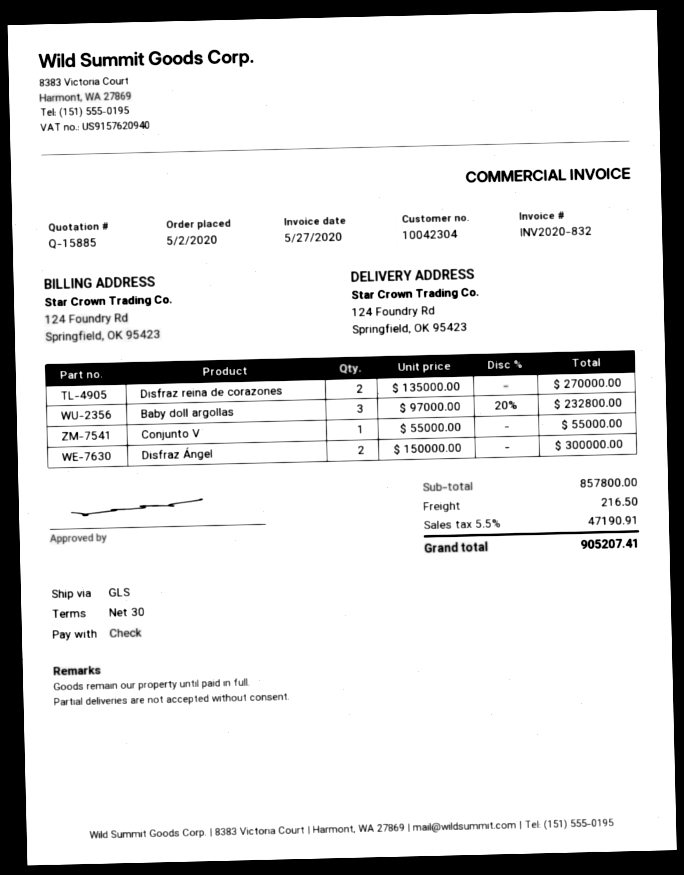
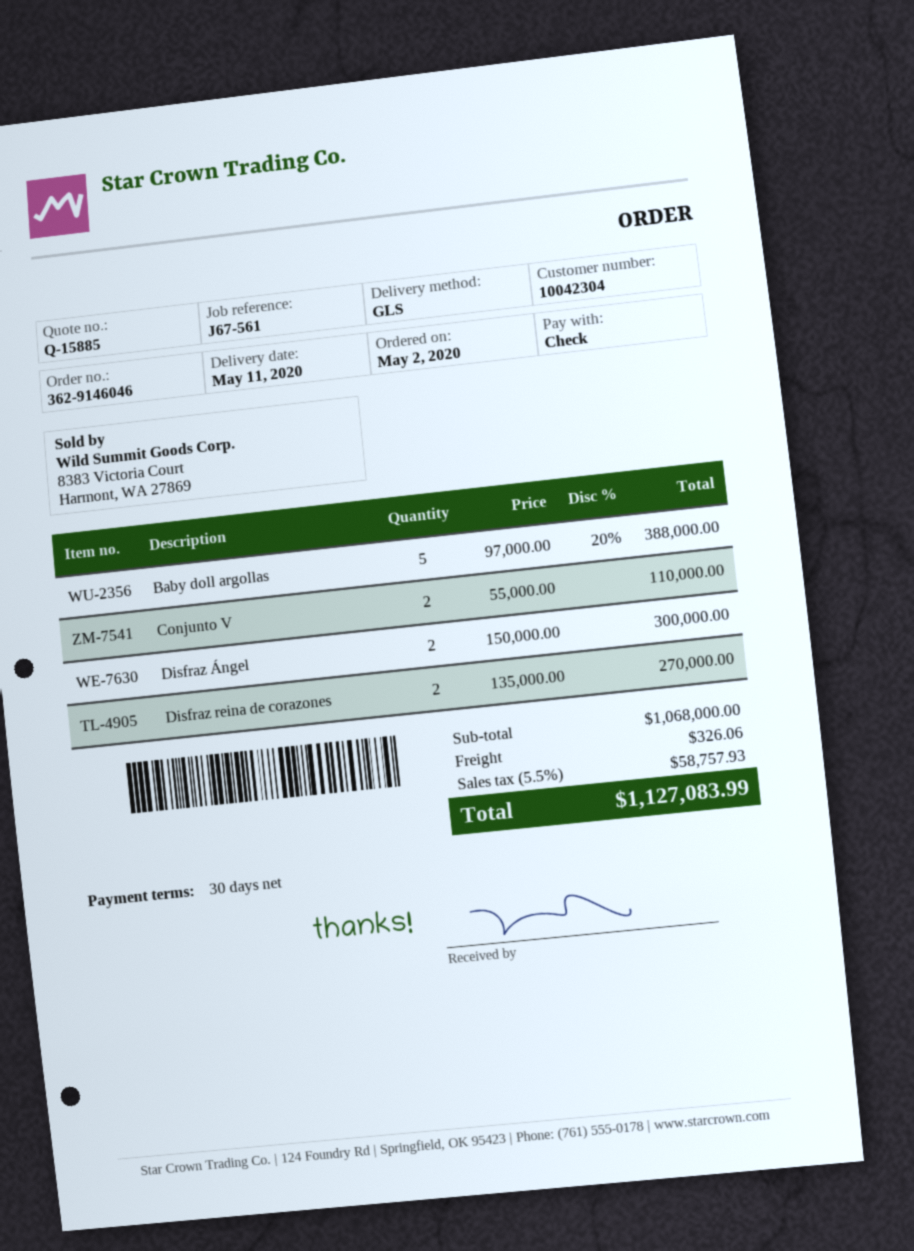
Baby doll argollas: 3 x 97000.00 - 20% = 232800.00 -> 5 x 97000.00 - 20% = 388000.00
Conjunto V: 1 x 55000.00 = 55000.00 -> 2 x 55000.00 = 110000.00
subtotal: 857800.00 -> 1068000.00
shipping: 216.50 -> 326.06
tax: 5.5% = 47190.91 -> 5.5% = 58757.93
total: 905207.41 -> 1127083.99

